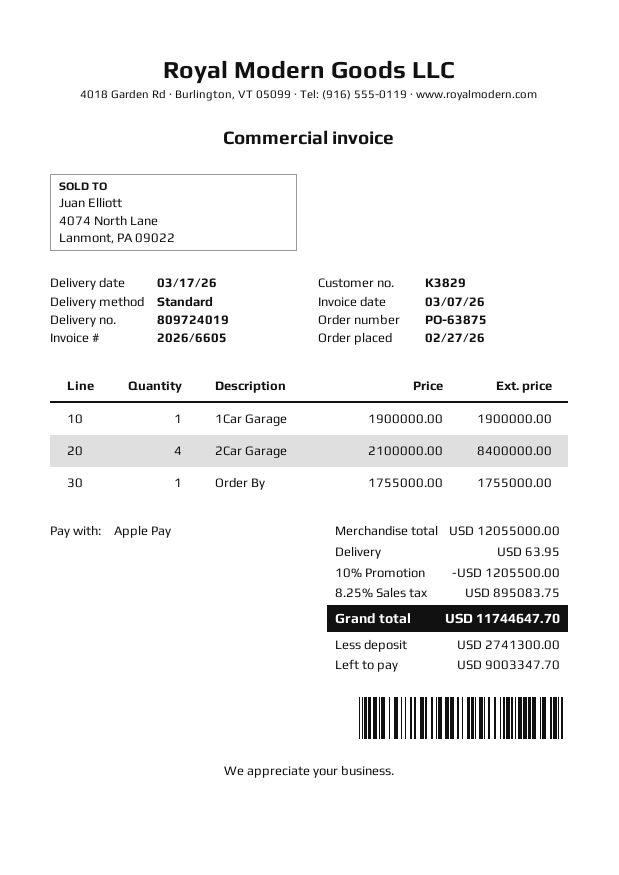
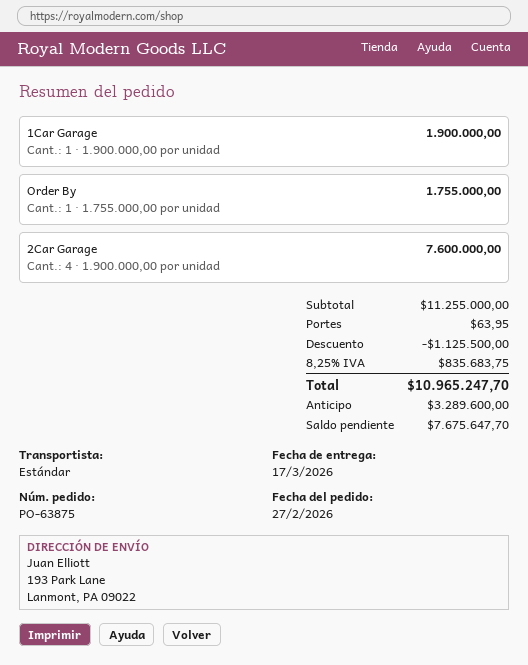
2Car Garage: 4 x 2100000.00 = 8400000.00 -> 4 x 1900000.00 = 7600000.00
subtotal: 12055000.00 -> 11255000.00
discount: 1205500.00 -> 1125500.00
tax: 8.25% = 895083.75 -> 8.25% = 835683.75
total: 11744647.70 -> 10965247.70
deposit: 2741300.00 -> 3289600.00
balance: 9003347.70 -> 7675647.70

